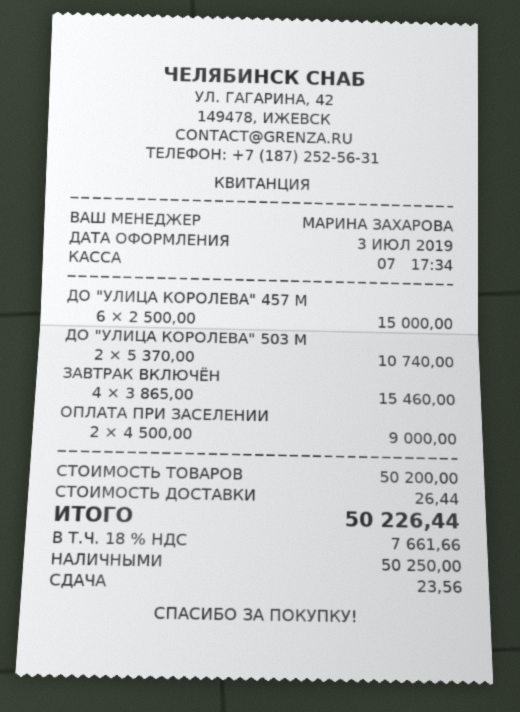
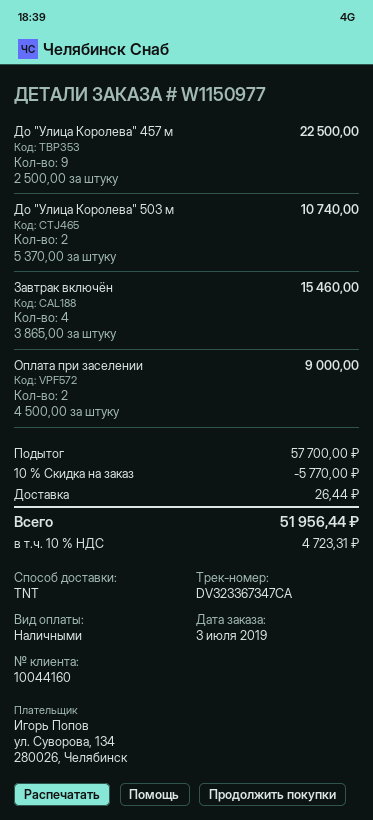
ДО "УЛИЦА КОРОЛЕВА" 457 М: 6 x 2500.00 = 15000.00 -> 9 x 2500.00 = 22500.00
subtotal: 50200.00 -> 57700.00
discount: none -> 10% = 5770.00
tax: 18% = 7661.66 -> 10% = 4723.31
total: 50226.44 -> 51956.44

